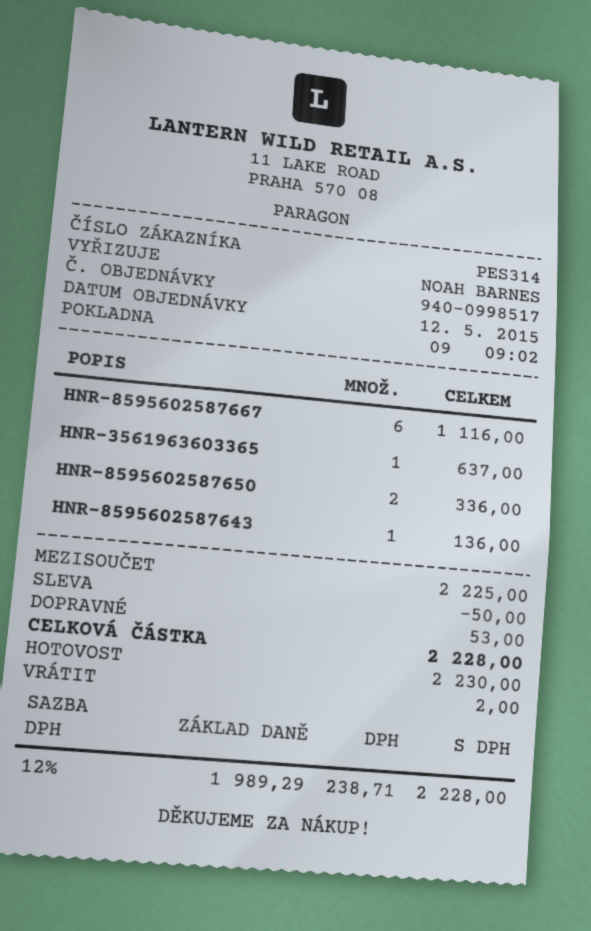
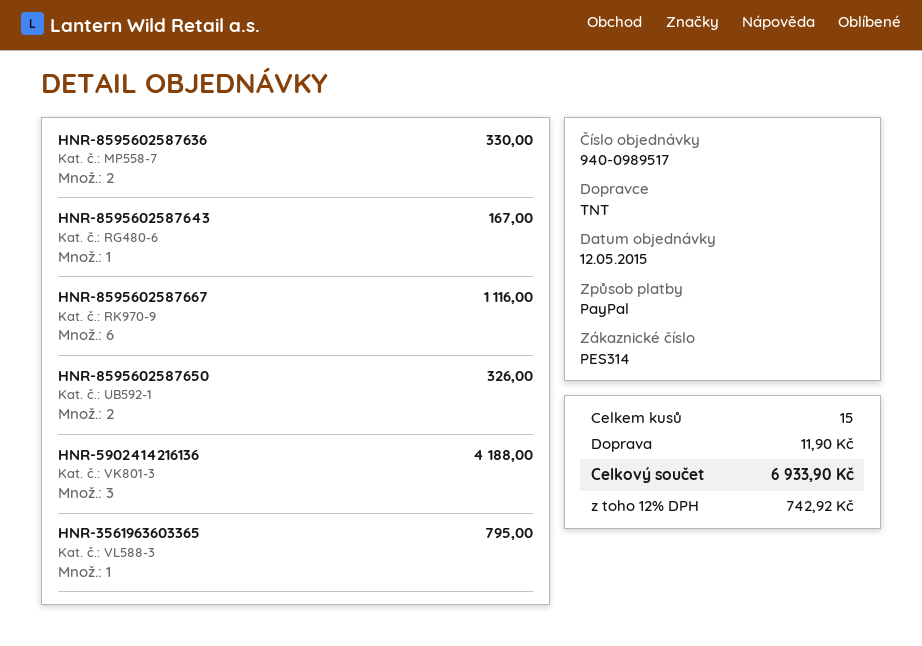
order number: 940-0998517 -> 940-0989517
payment method: cash -> PayPal
HNR-3561963603365: 1 for 637.00 -> 1 for 795.00
HNR-8595602587650: 2 for 336.00 -> 2 for 326.00
HNR-8595602587643: 1 for 136.00 -> 1 for 167.00
HNR-8595602587636: none -> 2 for 330.00
HNR-5902414216136: none -> 3 for 4188.00
discount: 50.00 -> none
shipping: 53.00 -> 11.90
tax: 12% = 238.71 -> 12% = 742.92
total: 2228.00 -> 6933.90

